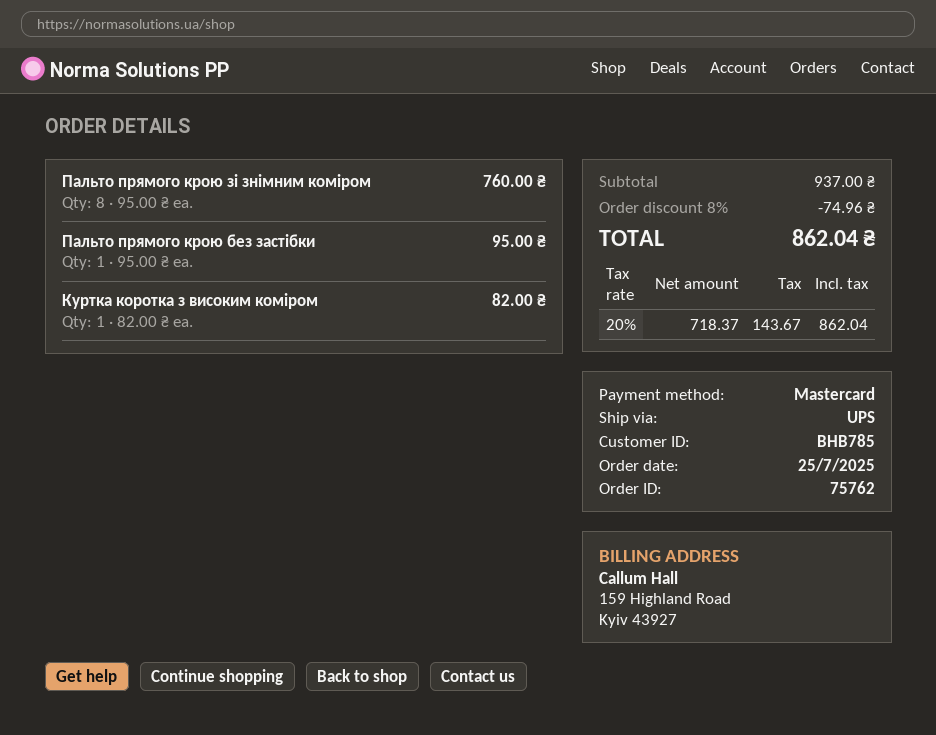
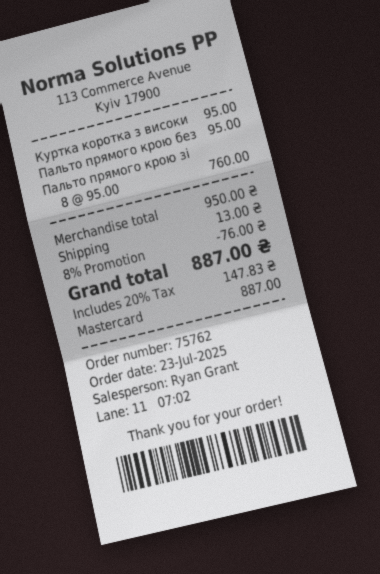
order date: 2025-07-25 -> 2025-07-23
Куртка коротка з високим коміром: 1 x 82.00 = 82.00 -> 1 x 95.00 = 95.00
subtotal: 937.00 -> 950.00
discount: 8% = 74.96 -> 8% = 76.00
shipping: none -> 13.00
tax: 20% = 143.67 -> 20% = 147.83
total: 862.04 -> 887.00

